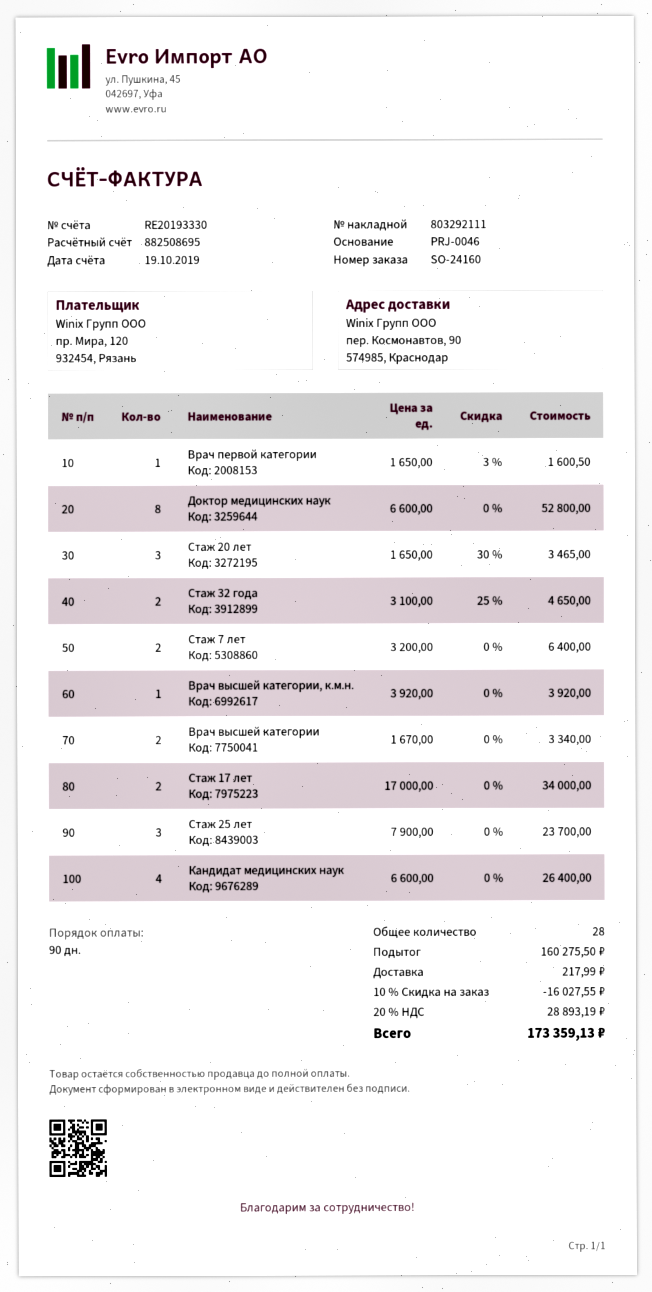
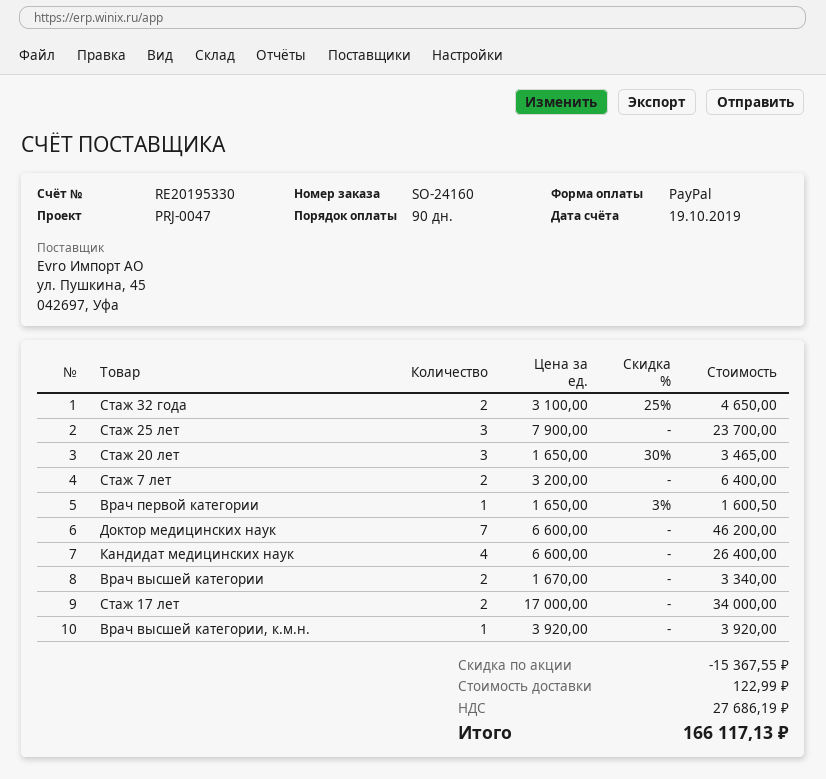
invoice number: RE20193330 -> RE20195330
reference: PRJ-0046 -> PRJ-0047
Доктор медицинских наук: 8 x 6600.00 = 52800.00 -> 7 x 6600.00 = 46200.00
discount: 16027.55 -> 15367.55
shipping: 217.99 -> 122.99
tax: 28893.19 -> 27686.19
total: 173359.13 -> 166117.13

